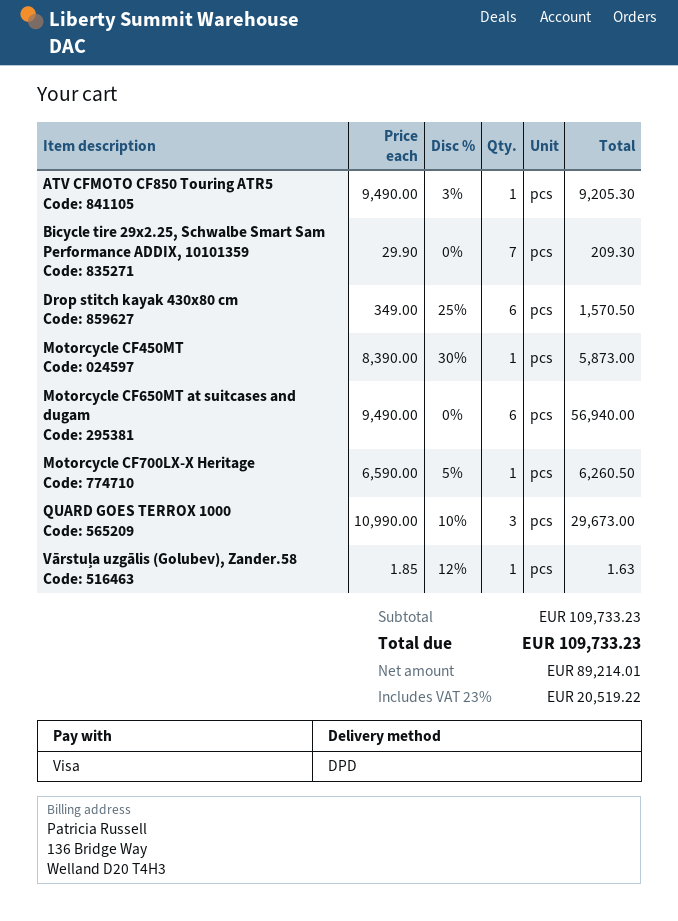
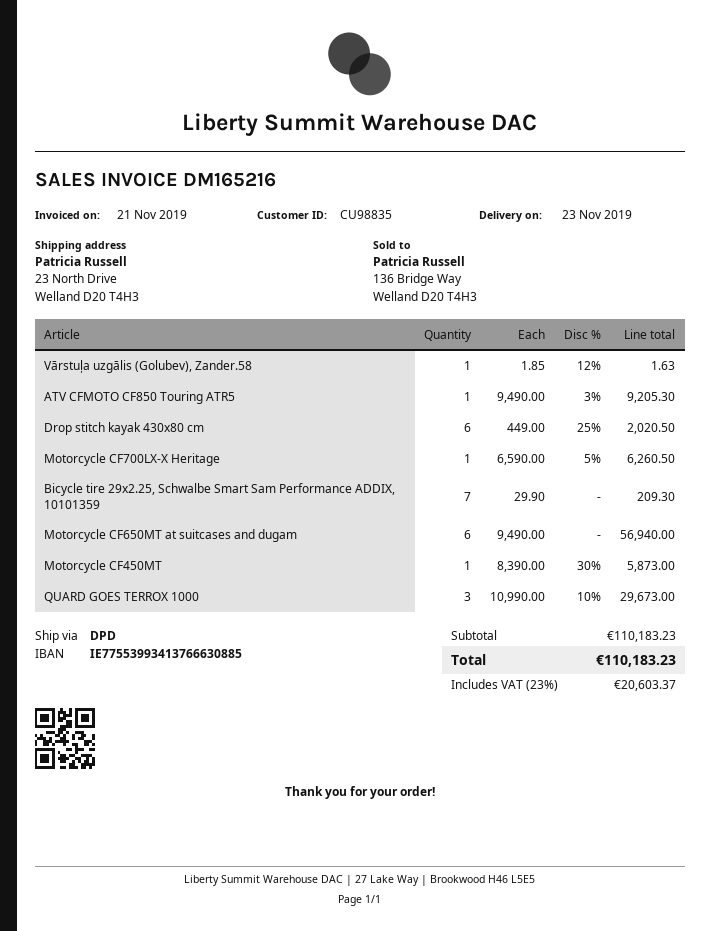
Drop stitch kayak 430x80 cm: 6 x 349.00 - 25% = 1570.50 -> 6 x 449.00 - 25% = 2020.50
subtotal: 109733.23 -> 110183.23
tax: 23% = 20519.22 -> 23% = 20603.37
total: 109733.23 -> 110183.23

